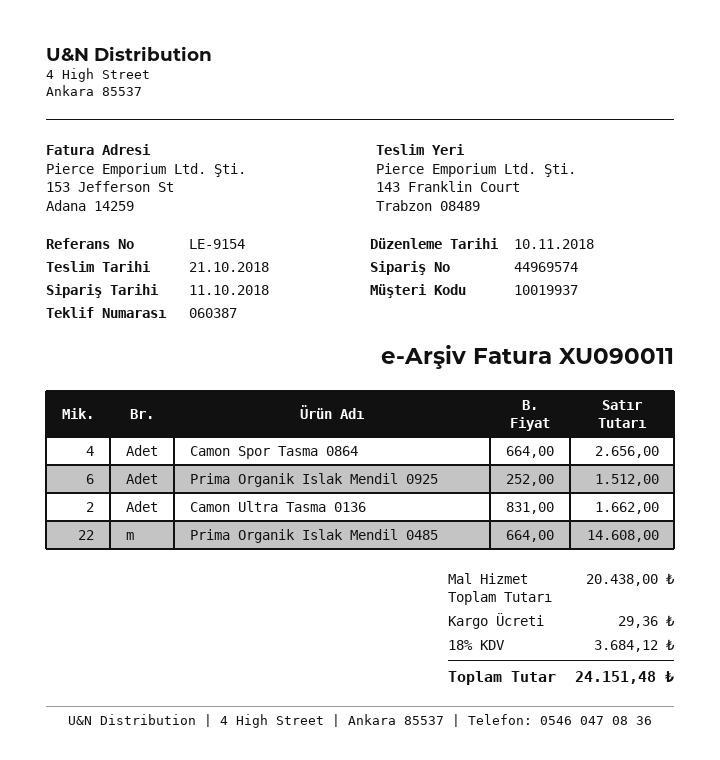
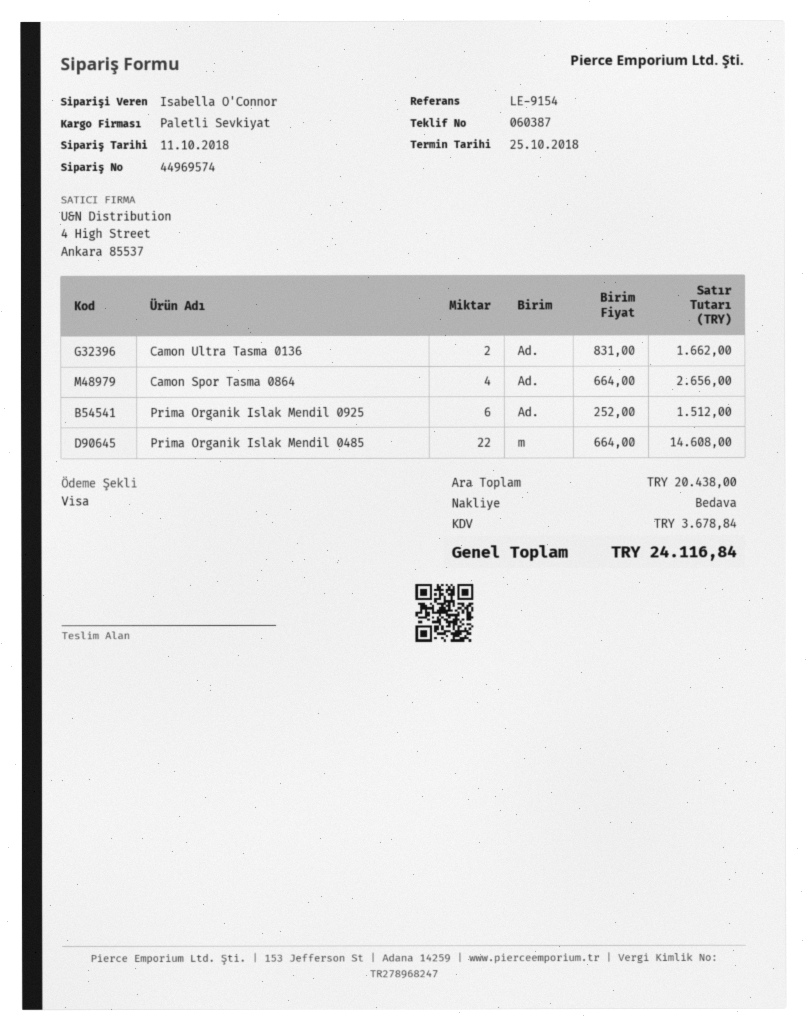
delivery date: 2018-10-21 -> 2018-10-25
shipping: 29.36 -> 0.00
tax: 3684.12 -> 3678.84
total: 24151.48 -> 24116.84

